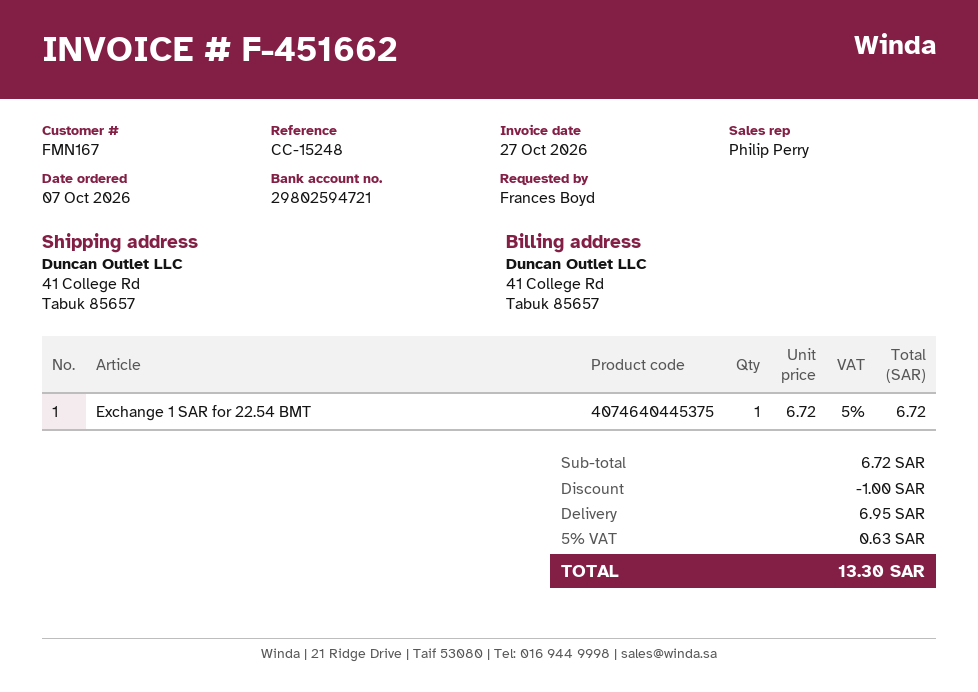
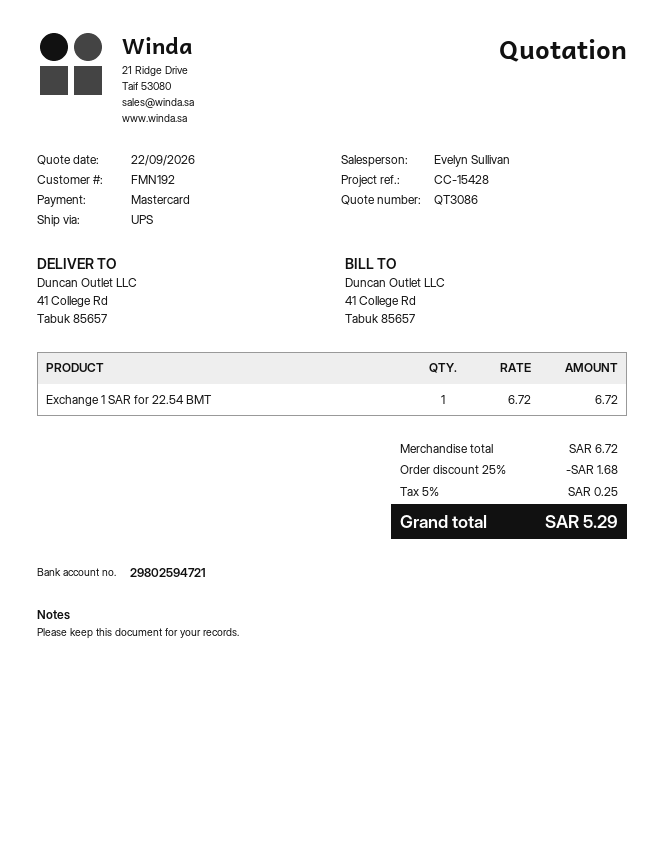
customer number: FMN167 -> FMN192
reference: CC-15248 -> CC-15428
sales rep: Philip Perry -> Evelyn Sullivan
discount: 1.00 -> 1.68
shipping: 6.95 -> none
tax: 5% = 0.63 -> 5% = 0.25
total: 13.30 -> 5.29

